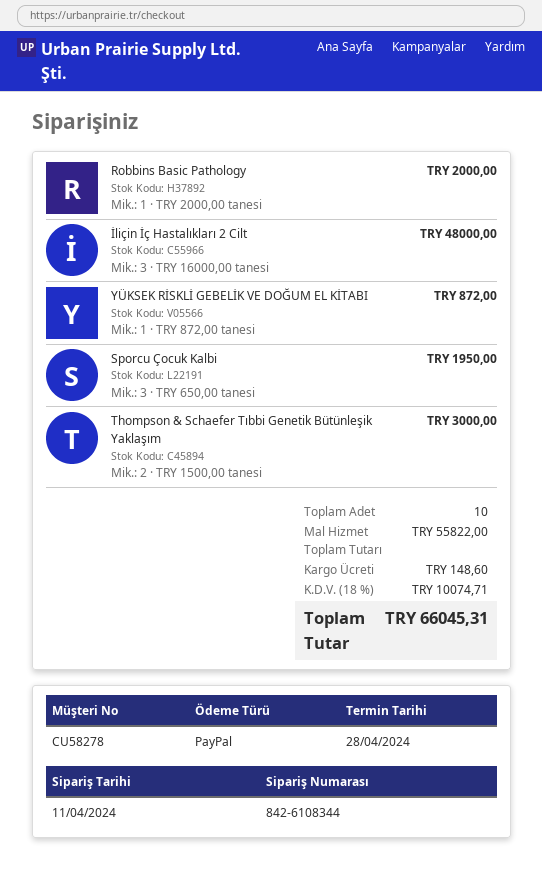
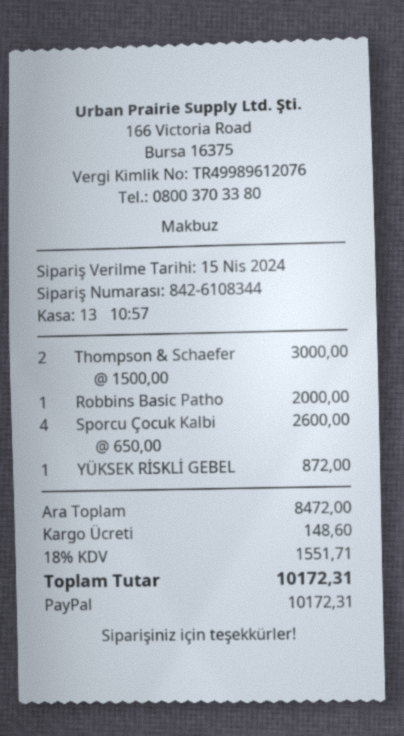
order date: 2024-04-11 -> 2024-04-15
İliçin İç Hastalıkları 2 Cilt: 3 x 16000.00 = 48000.00 -> none
Sporcu Çocuk Kalbi: 3 x 650.00 = 1950.00 -> 4 x 650.00 = 2600.00
subtotal: 55822.00 -> 8472.00
tax: 18% = 10074.71 -> 18% = 1551.71
total: 66045.31 -> 10172.31

